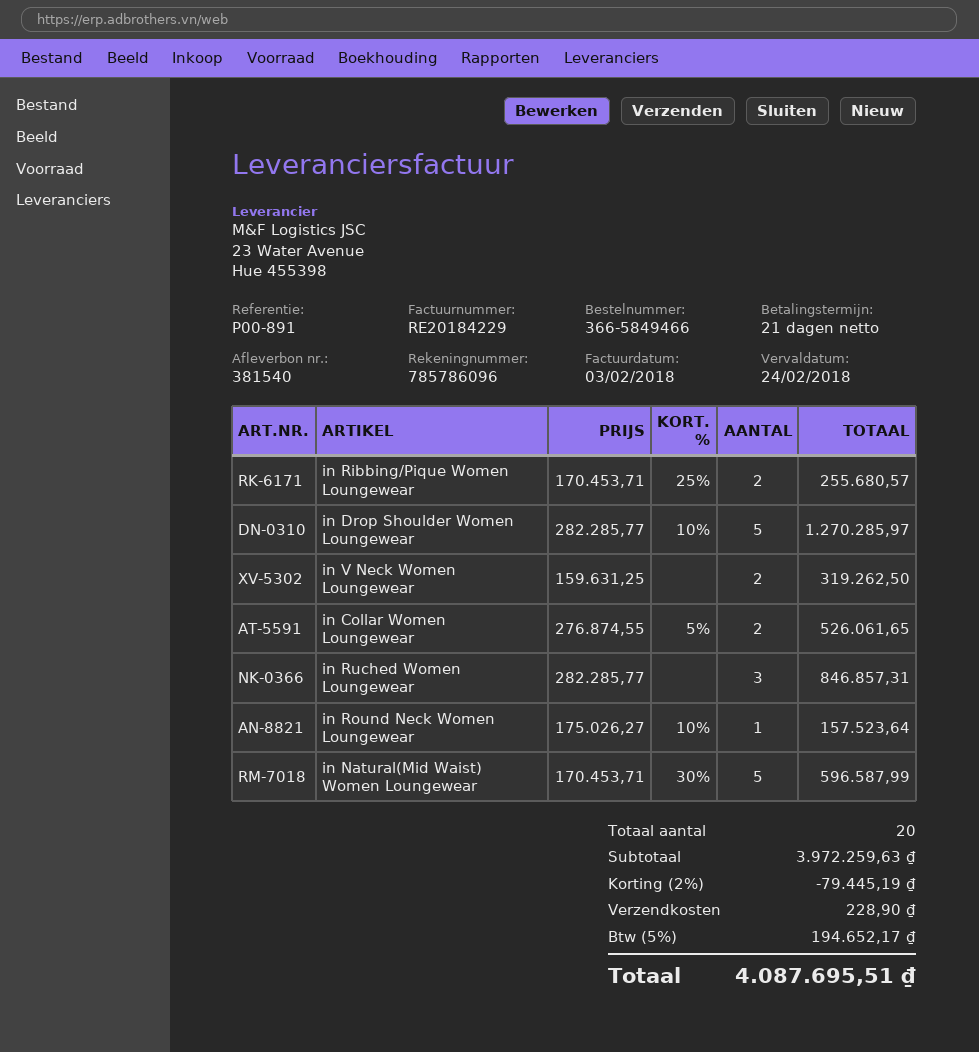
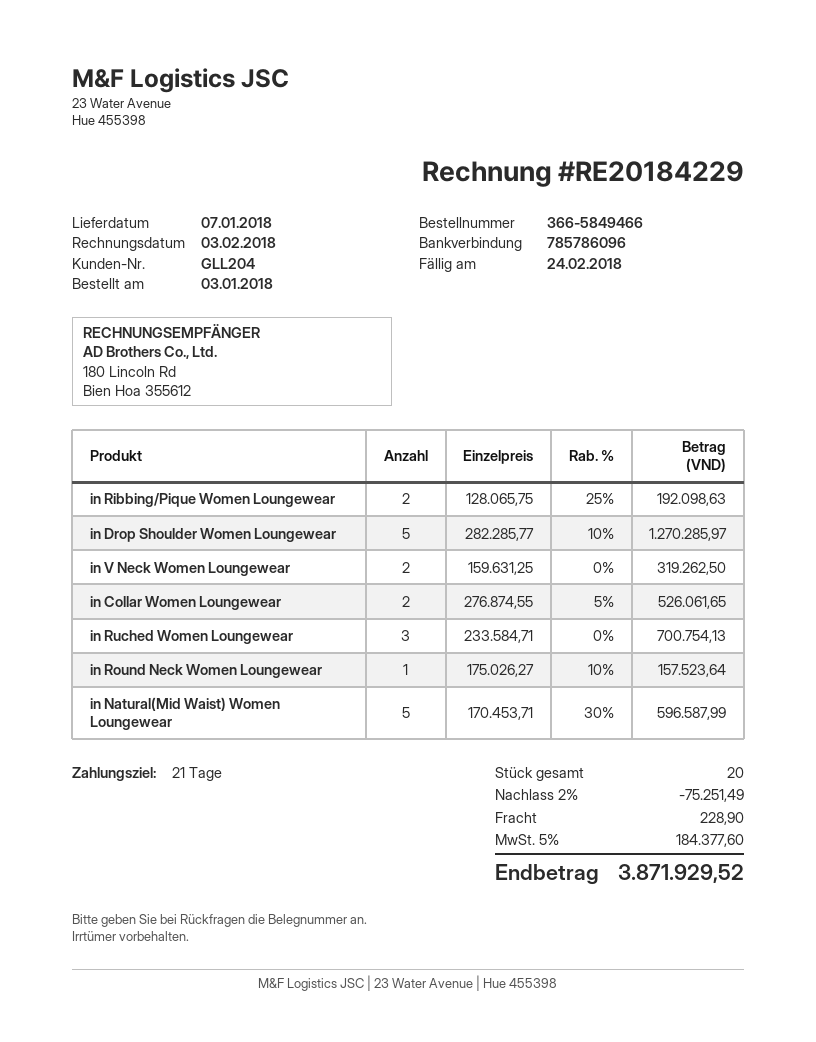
in Ribbing/Pique Women Loungewear: 2 x 170453.71 - 25% = 255680.57 -> 2 x 128065.75 - 25% = 192098.63
in Ruched Women Loungewear: 3 x 282285.77 = 846857.31 -> 3 x 233584.71 = 700754.13
discount: 2% = 79445.19 -> 2% = 75251.49
tax: 5% = 194652.17 -> 5% = 184377.60
total: 4087695.51 -> 3871929.52

